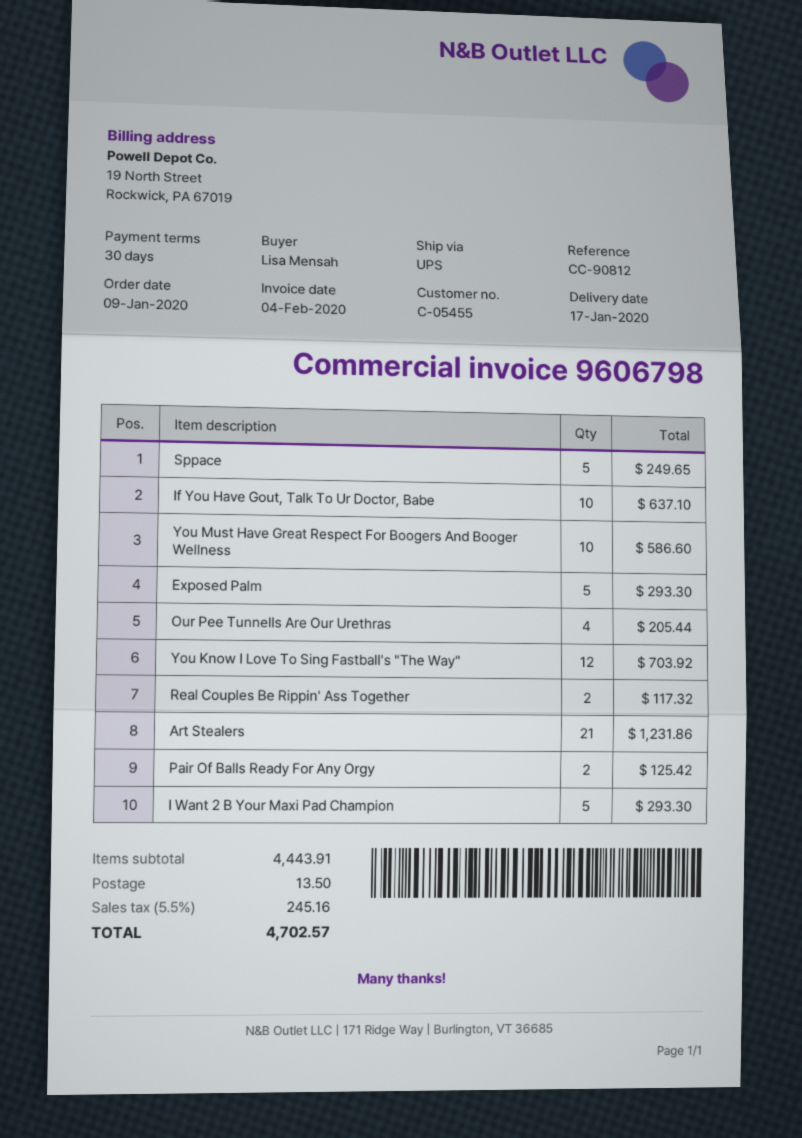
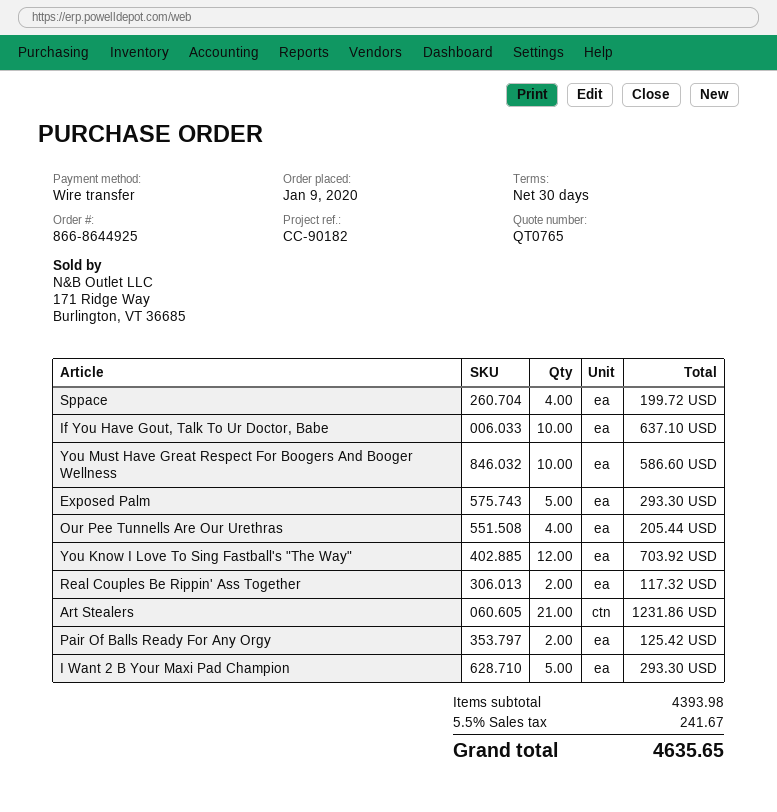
reference: CC-90812 -> CC-90182
Sppace: 5 for 249.65 -> 4 for 199.72
subtotal: 4443.91 -> 4393.98
shipping: 13.50 -> none
tax: 5.5% = 245.16 -> 5.5% = 241.67
total: 4702.57 -> 4635.65

